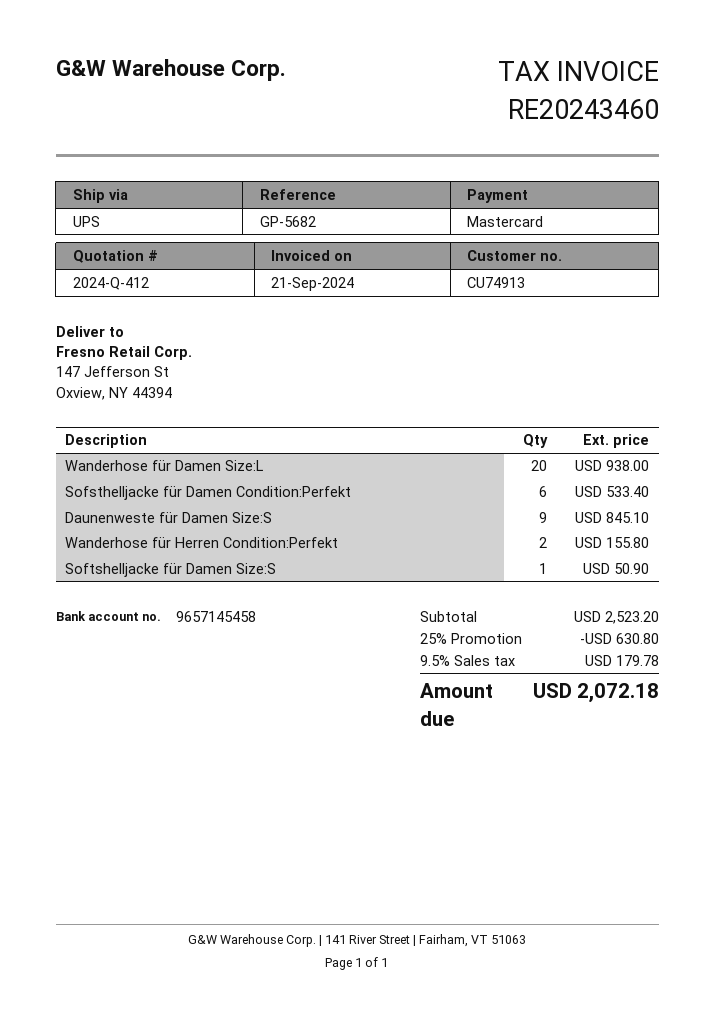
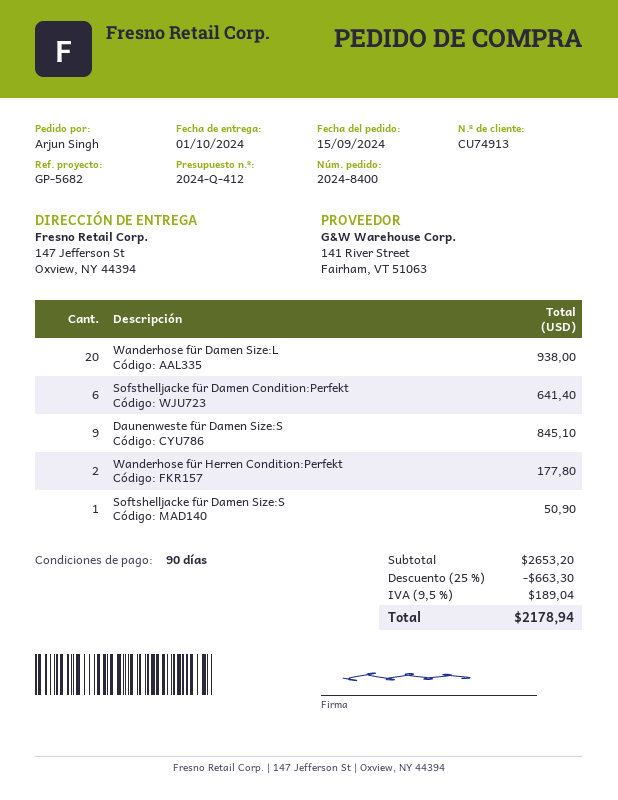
Sofsthelljacke für Damen Condition:Perfekt: 6 for 533.40 -> 6 for 641.40
Wanderhose für Herren Condition:Perfekt: 2 for 155.80 -> 2 for 177.80
subtotal: 2523.20 -> 2653.20
discount: 25% = 630.80 -> 25% = 663.30
tax: 9.5% = 179.78 -> 9.5% = 189.04
total: 2072.18 -> 2178.94

